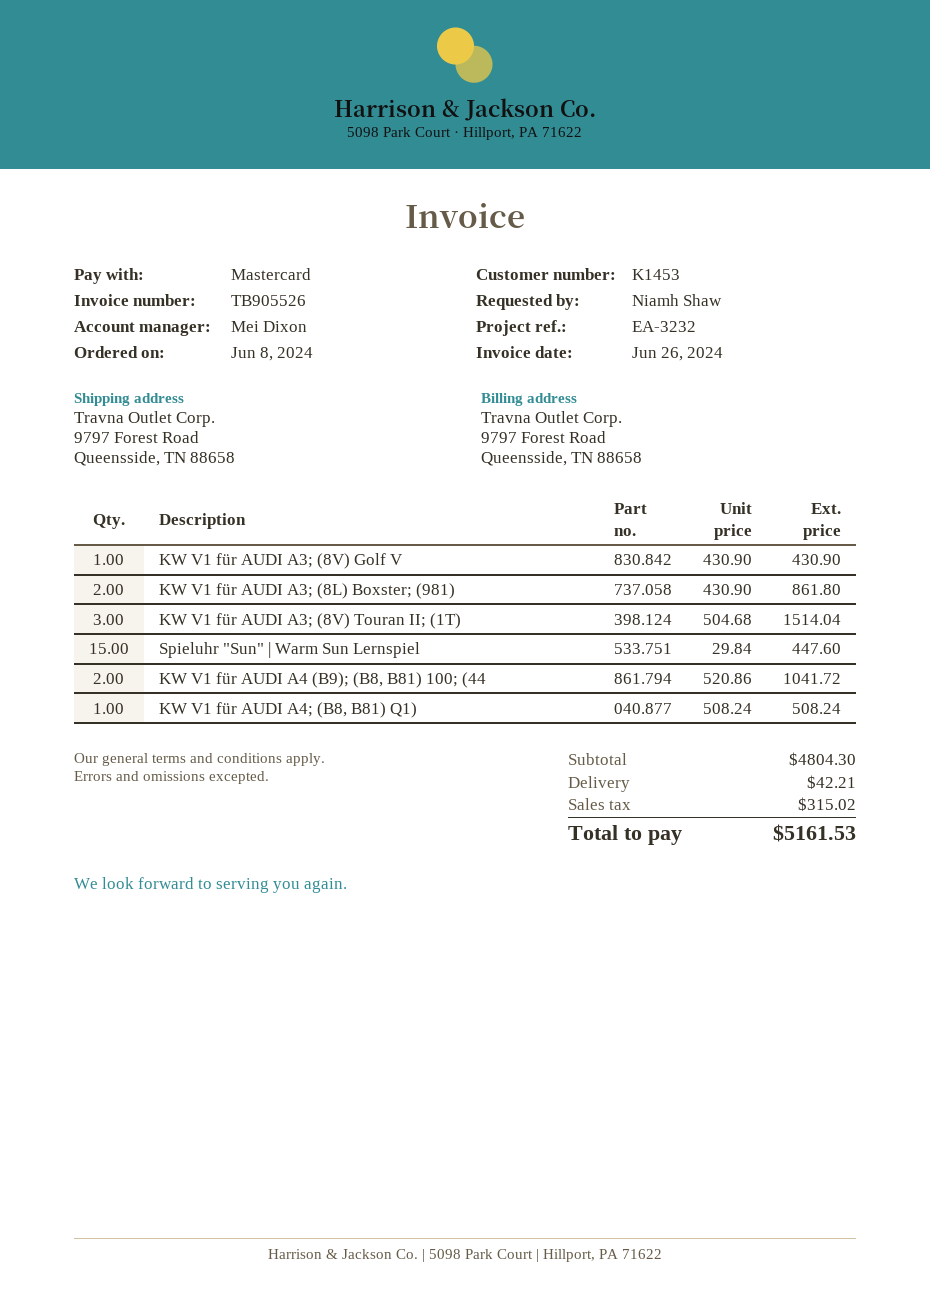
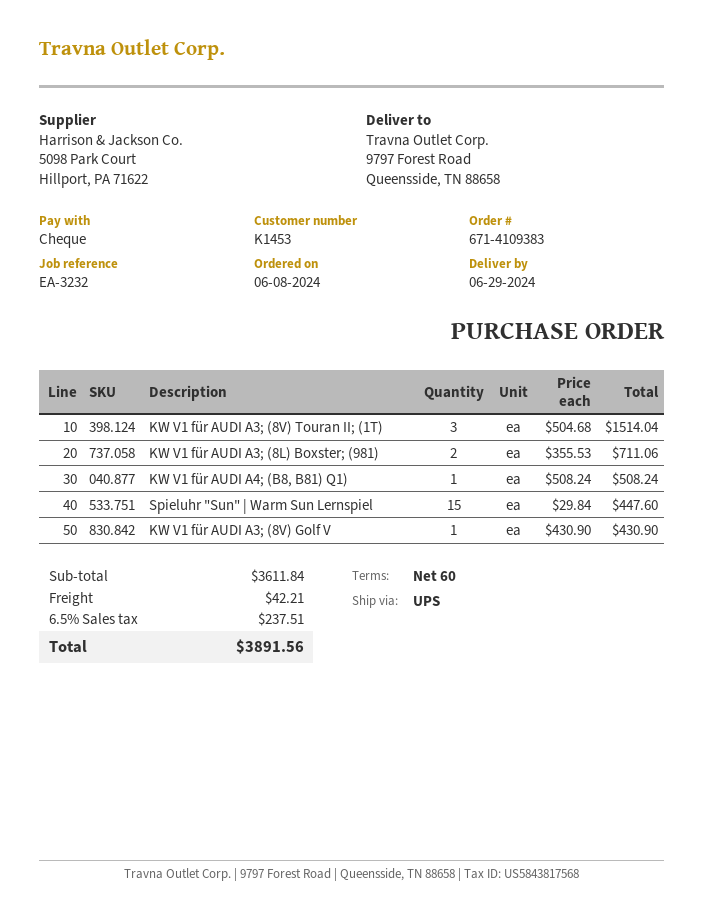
payment method: Mastercard -> cheque
KW V1 für AUDI A3; (8L) Boxster; (981): 2 x 430.90 = 861.80 -> 2 x 355.53 = 711.06
KW V1 für AUDI A4 (B9); (B8, B81) 100; (44: 2 x 520.86 = 1041.72 -> none
subtotal: 4804.30 -> 3611.84
tax: 315.02 -> 237.51
total: 5161.53 -> 3891.56

